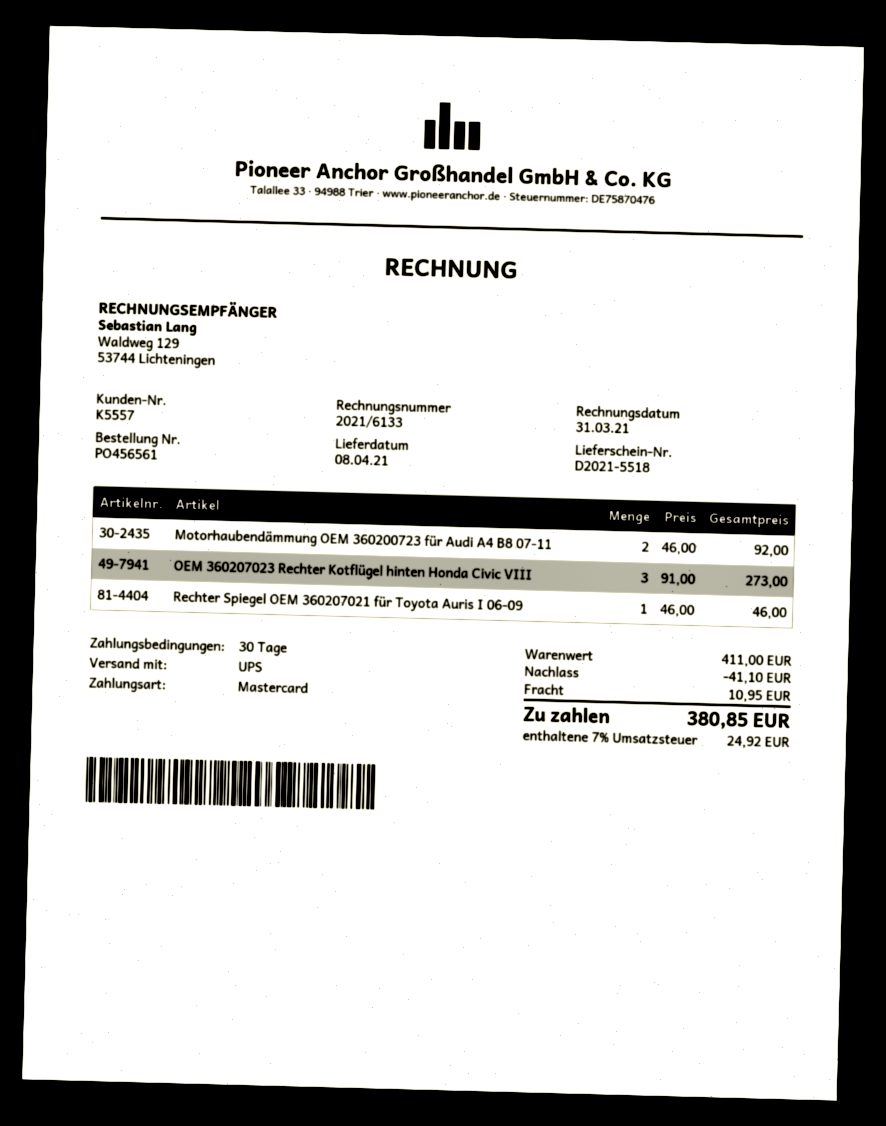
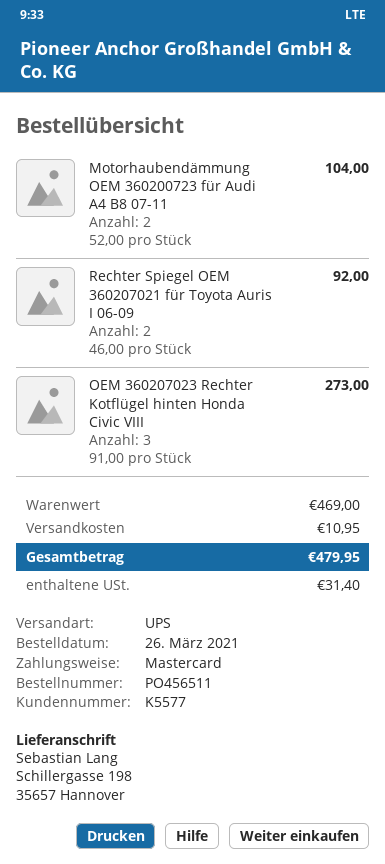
order number: PO456561 -> PO456511
customer number: K5557 -> K5577
Motorhaubendämmung OEM 360200723 für Audi A4 B8 07-11: 2 x 46.00 = 92.00 -> 2 x 52.00 = 104.00
Rechter Spiegel OEM 360207021 für Toyota Auris I 06-09: 1 x 46.00 = 46.00 -> 2 x 46.00 = 92.00
subtotal: 411.00 -> 469.00
discount: 41.10 -> none
tax: 24.92 -> 31.40
total: 380.85 -> 479.95

